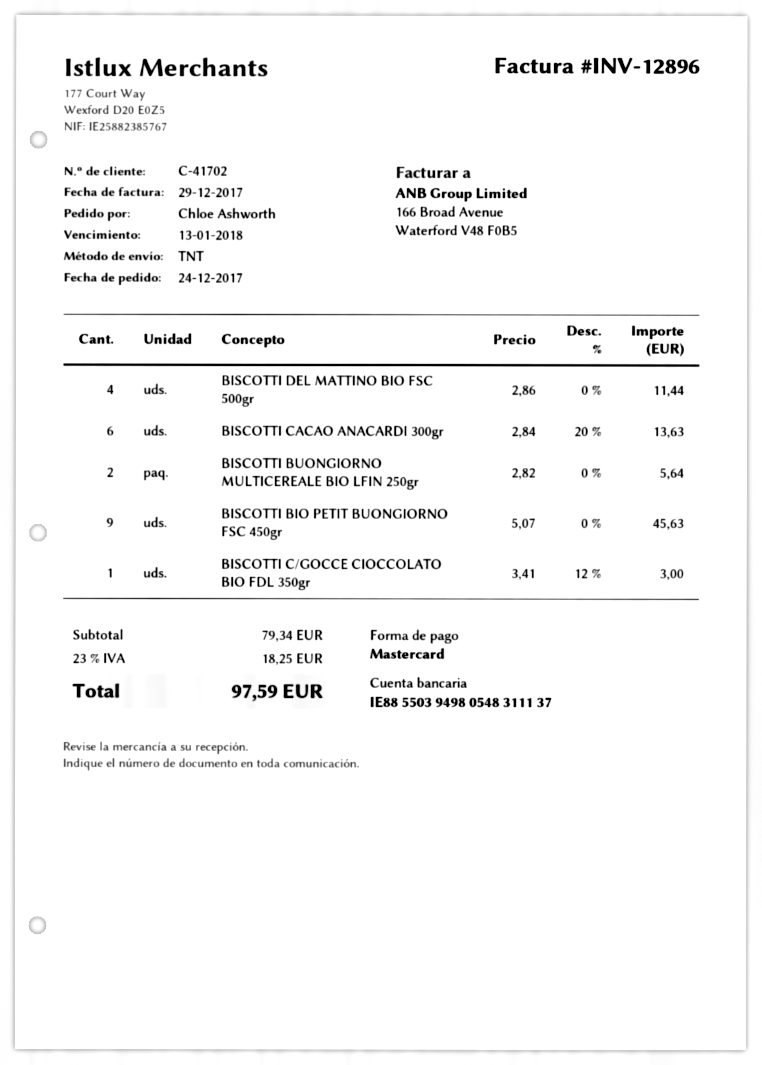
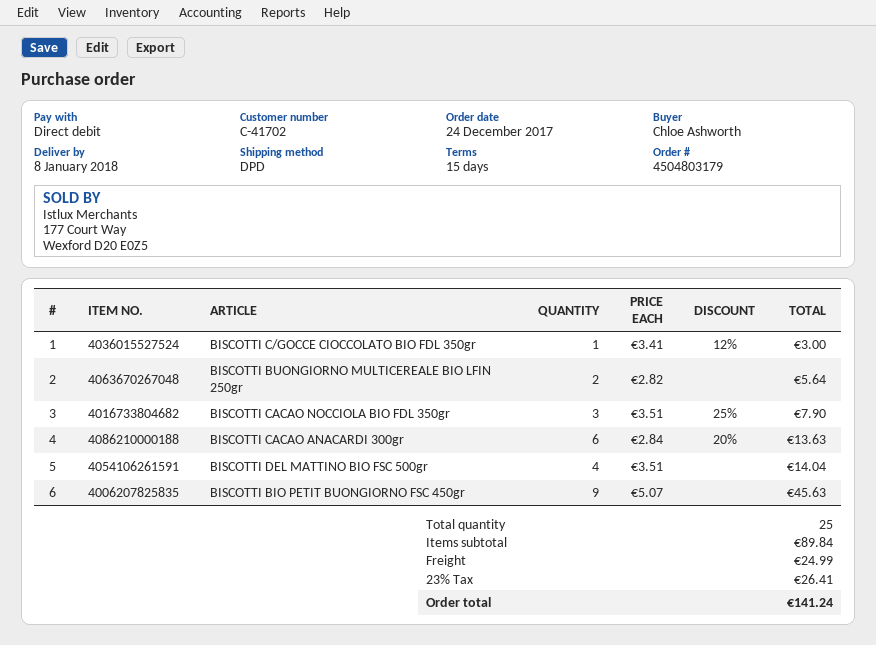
payment method: Mastercard -> direct debit
shipping method: TNT -> DPD
BISCOTTI DEL MATTINO BIO FSC 500gr: 4 x 2.86 = 11.44 -> 4 x 3.51 = 14.04
BISCOTTI CACAO NOCCIOLA BIO FDL 350gr: none -> 3 x 3.51 - 25% = 7.90
subtotal: 79.34 -> 89.84
shipping: none -> 24.99
tax: 23% = 18.25 -> 23% = 26.41
total: 97.59 -> 141.24

